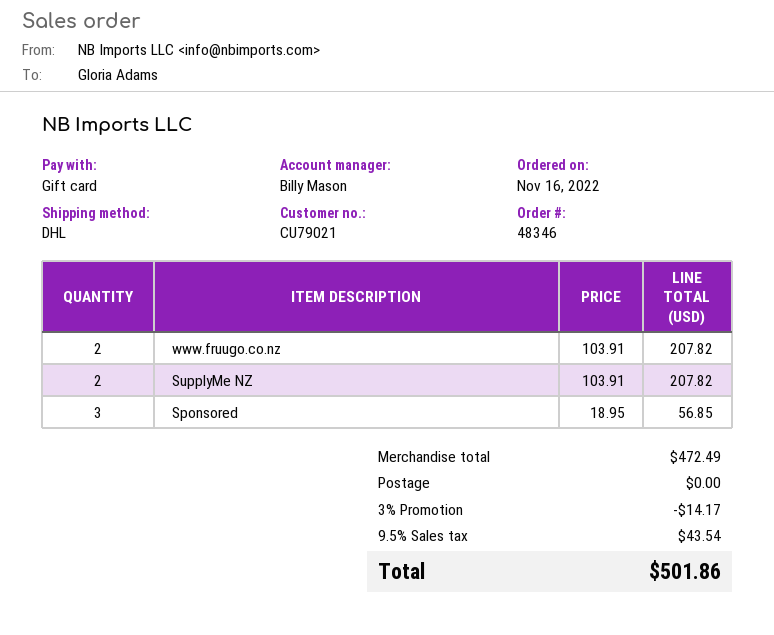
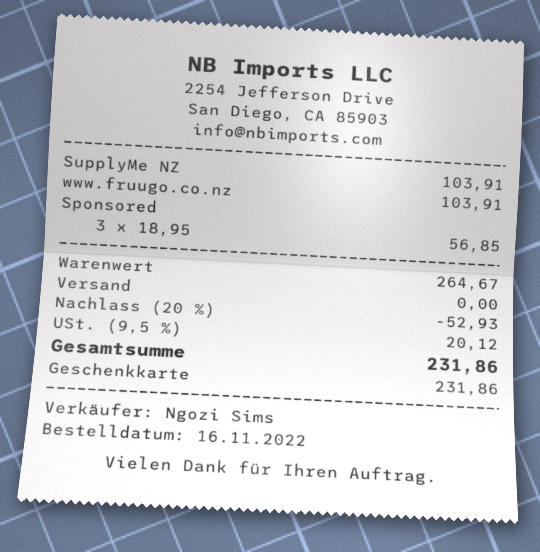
sales rep: Billy Mason -> Ngozi Sims
www.fruugo.co.nz: 2 x 103.91 = 207.82 -> 1 x 103.91 = 103.91
SupplyMe NZ: 2 x 103.91 = 207.82 -> 1 x 103.91 = 103.91
subtotal: 472.49 -> 264.67
discount: 3% = 14.17 -> 20% = 52.93
tax: 9.5% = 43.54 -> 9.5% = 20.12
total: 501.86 -> 231.86

